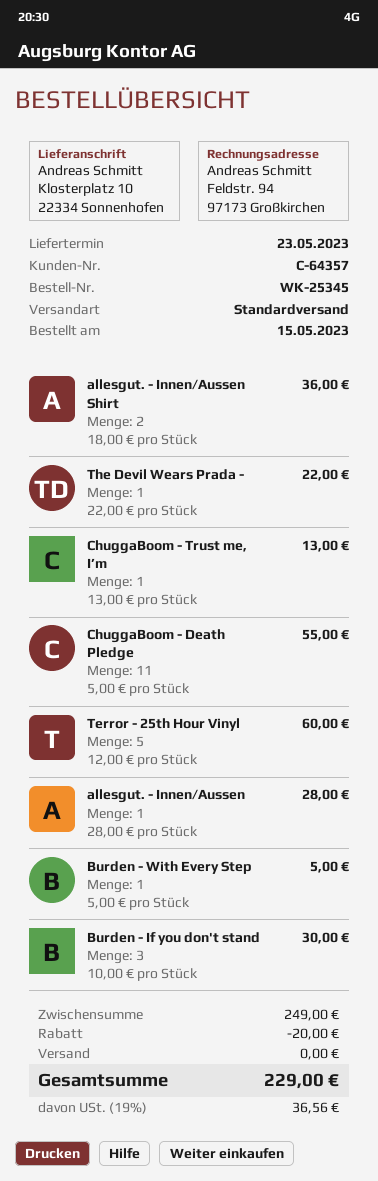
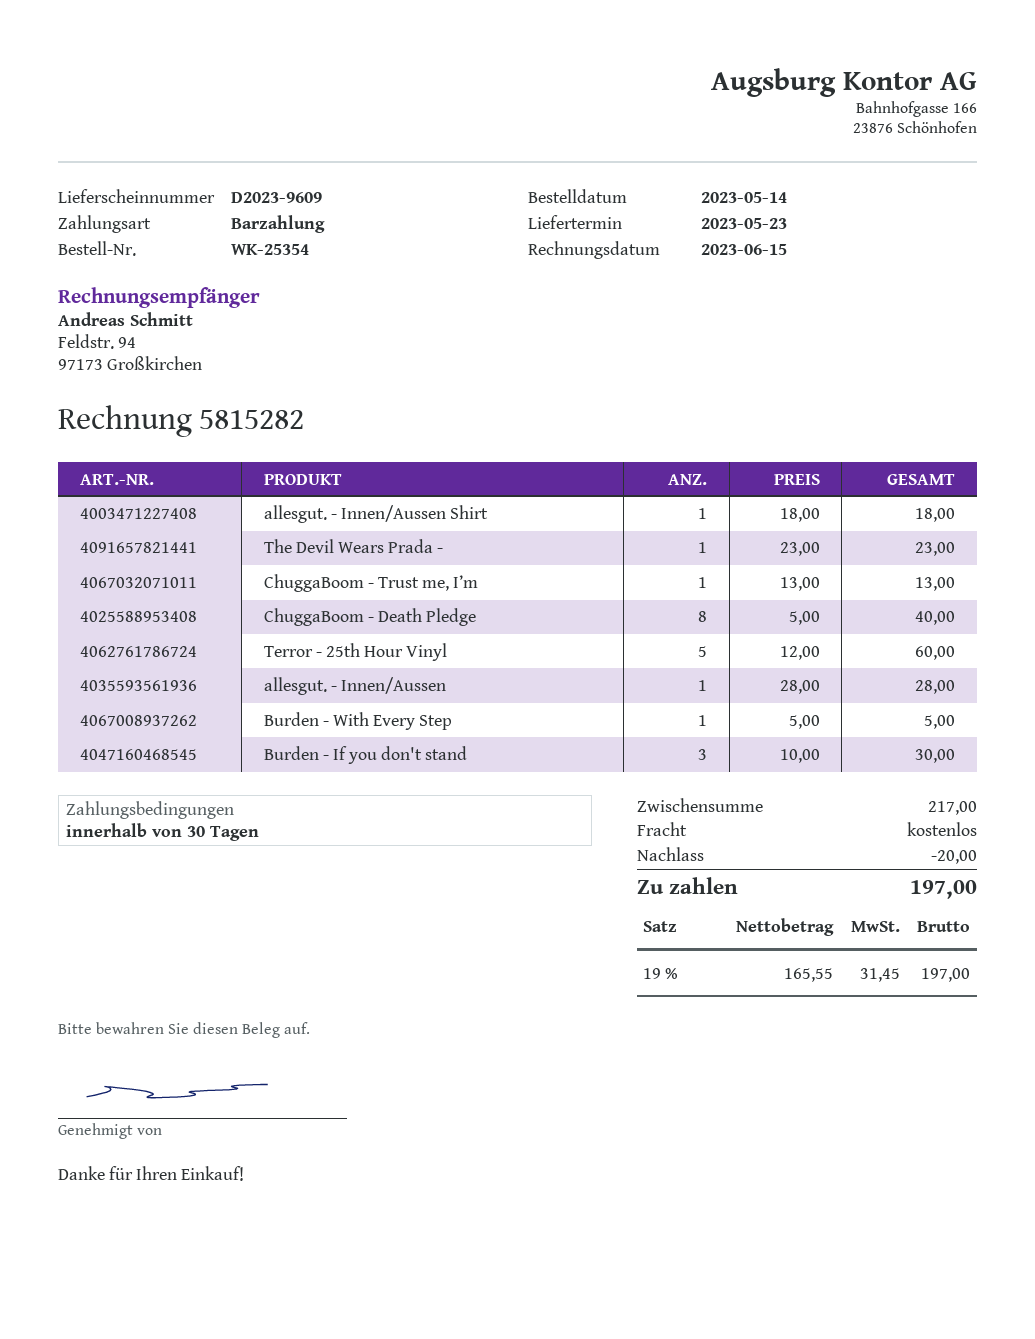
order number: WK-25345 -> WK-25354
order date: 2023-05-15 -> 2023-05-14
allesgut. - Innen/Aussen Shirt: 2 x 18.00 = 36.00 -> 1 x 18.00 = 18.00
The Devil Wears Prada -: 1 x 22.00 = 22.00 -> 1 x 23.00 = 23.00
ChuggaBoom - Death Pledge: 11 x 5.00 = 55.00 -> 8 x 5.00 = 40.00
subtotal: 249.00 -> 217.00
tax: 19% = 36.56 -> 19% = 31.45
total: 229.00 -> 197.00

